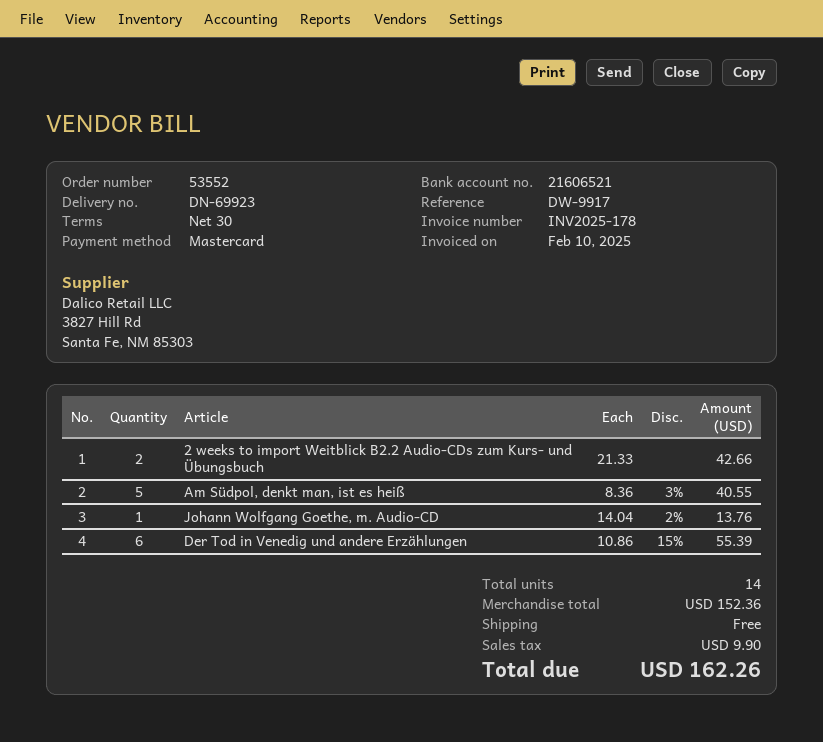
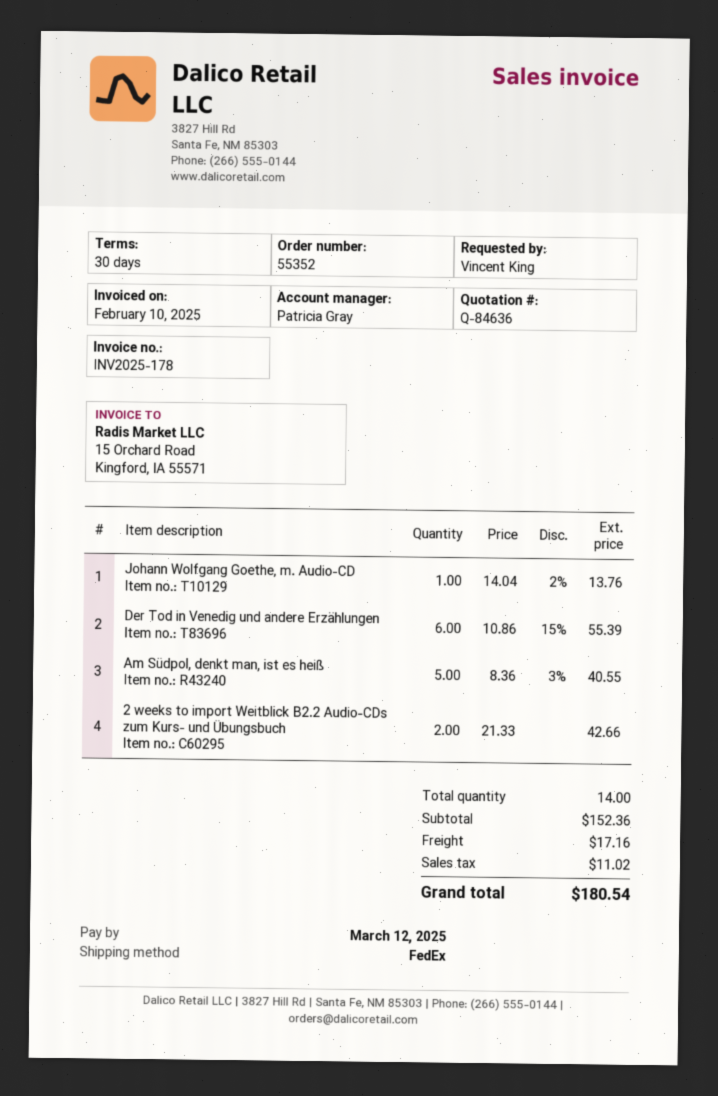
order number: 53552 -> 55352
shipping: 0.00 -> 17.16
tax: 9.90 -> 11.02
total: 162.26 -> 180.54

